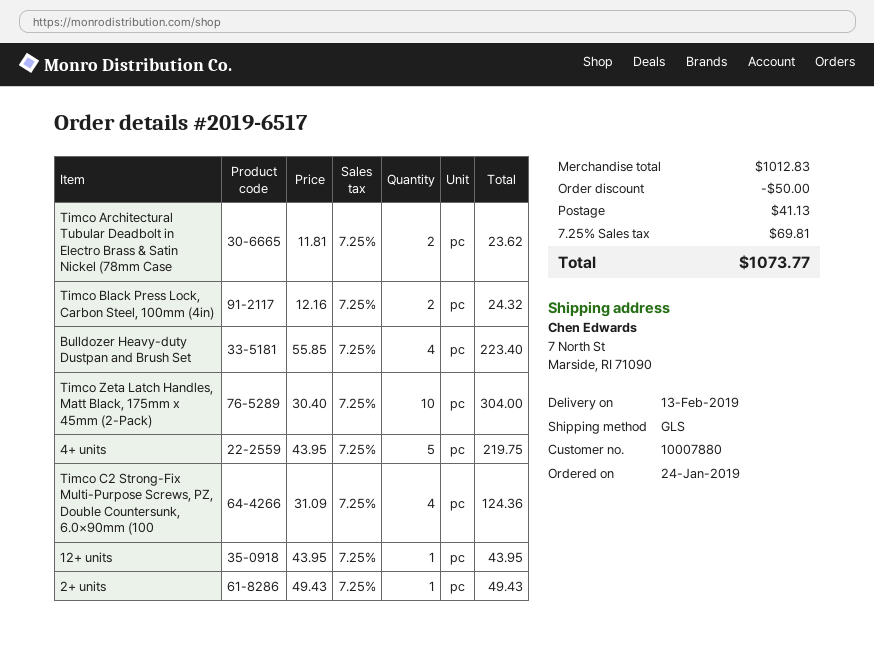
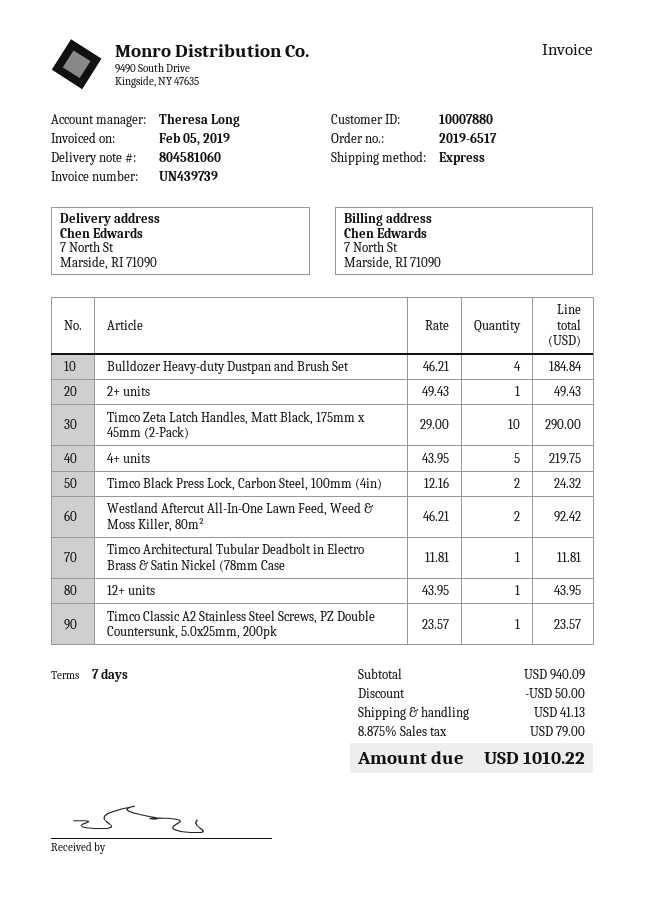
shipping method: GLS -> express
Timco Architectural Tubular Deadbolt in Electro Brass & Satin Nickel (78mm Case: 2 x 11.81 = 23.62 -> 1 x 11.81 = 11.81
Bulldozer Heavy-duty Dustpan and Brush Set: 4 x 55.85 = 223.40 -> 4 x 46.21 = 184.84
Timco Zeta Latch Handles, Matt Black, 175mm x 45mm (2-Pack): 10 x 30.40 = 304.00 -> 10 x 29.00 = 290.00
Timco C2 Strong-Fix Multi-Purpose Screws, PZ, Double Countersunk, 6.0×90mm (100: 4 x 31.09 = 124.36 -> none
Westland Aftercut All-In-One Lawn Feed, Weed & Moss Killer, 80m²: none -> 2 x 46.21 = 92.42
Timco Classic A2 Stainless Steel Screws, PZ Double Countersunk, 5.0x25mm, 200pk: none -> 1 x 23.57 = 23.57
subtotal: 1012.83 -> 940.09
tax: 7.25% = 69.81 -> 8.875% = 79.00
total: 1073.77 -> 1010.22

